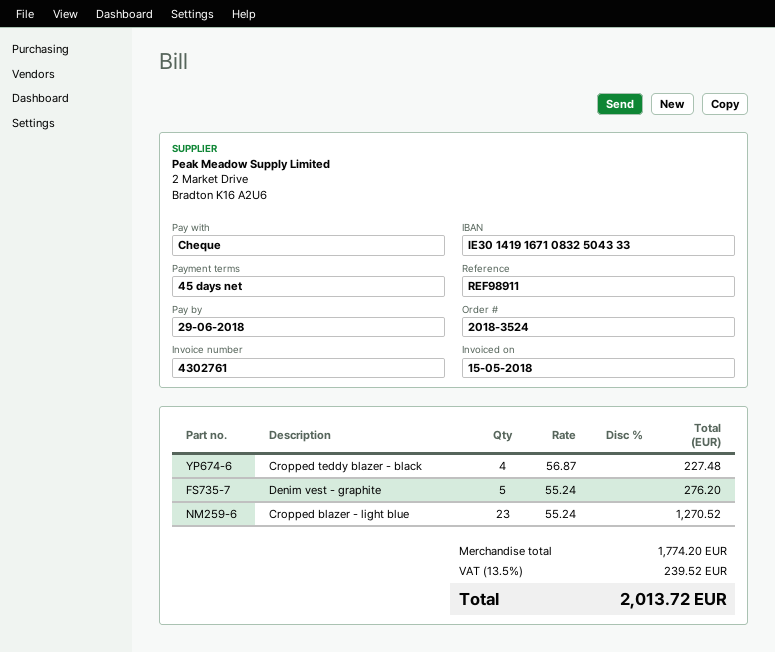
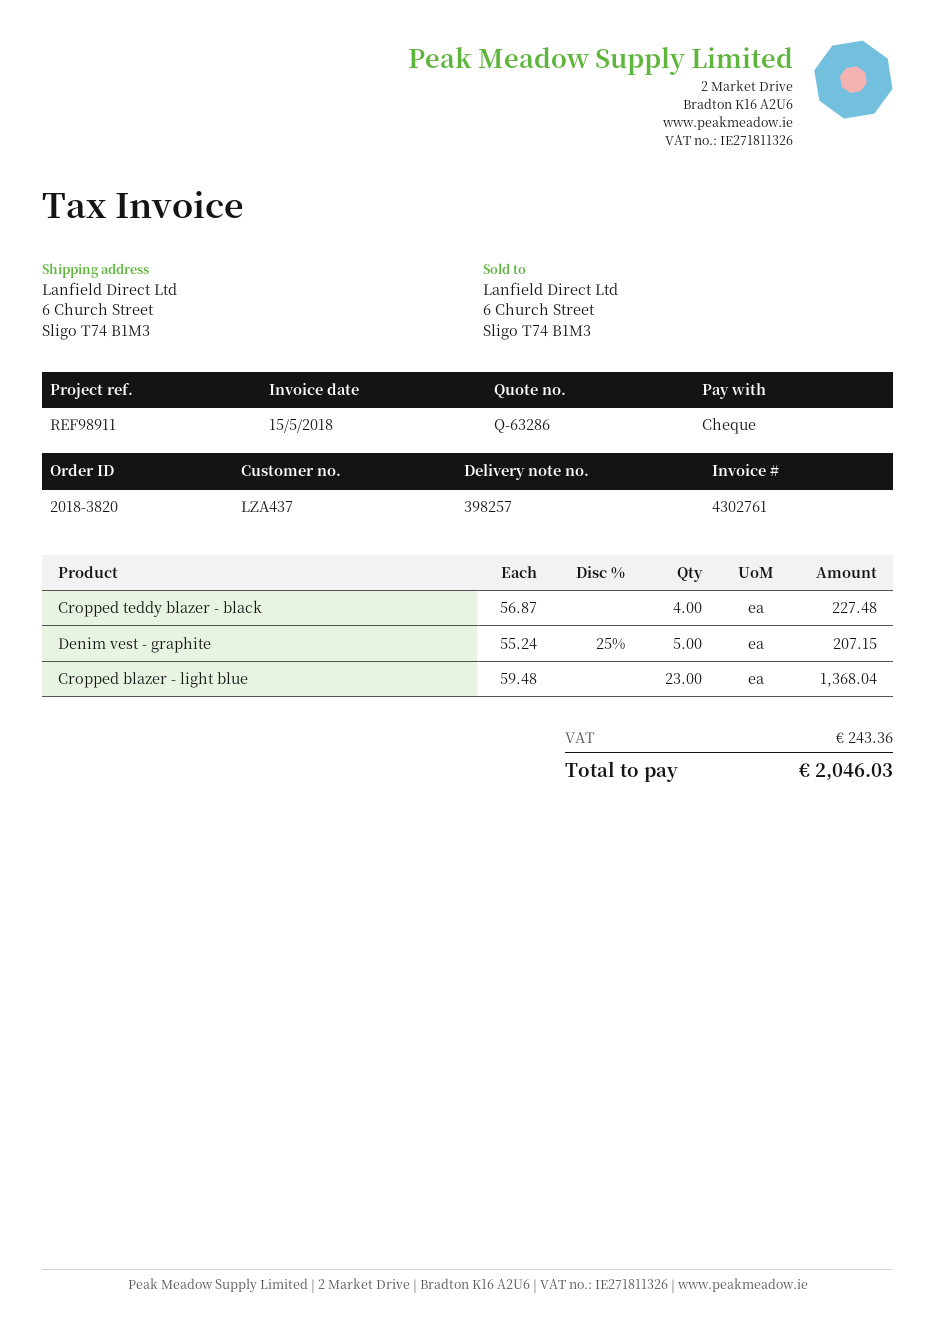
order number: 2018-3524 -> 2018-3820
Denim vest - graphite: 5 x 55.24 = 276.20 -> 5 x 55.24 - 25% = 207.15
Cropped blazer - light blue: 23 x 55.24 = 1270.52 -> 23 x 59.48 = 1368.04
tax: 239.52 -> 243.36
total: 2013.72 -> 2046.03

